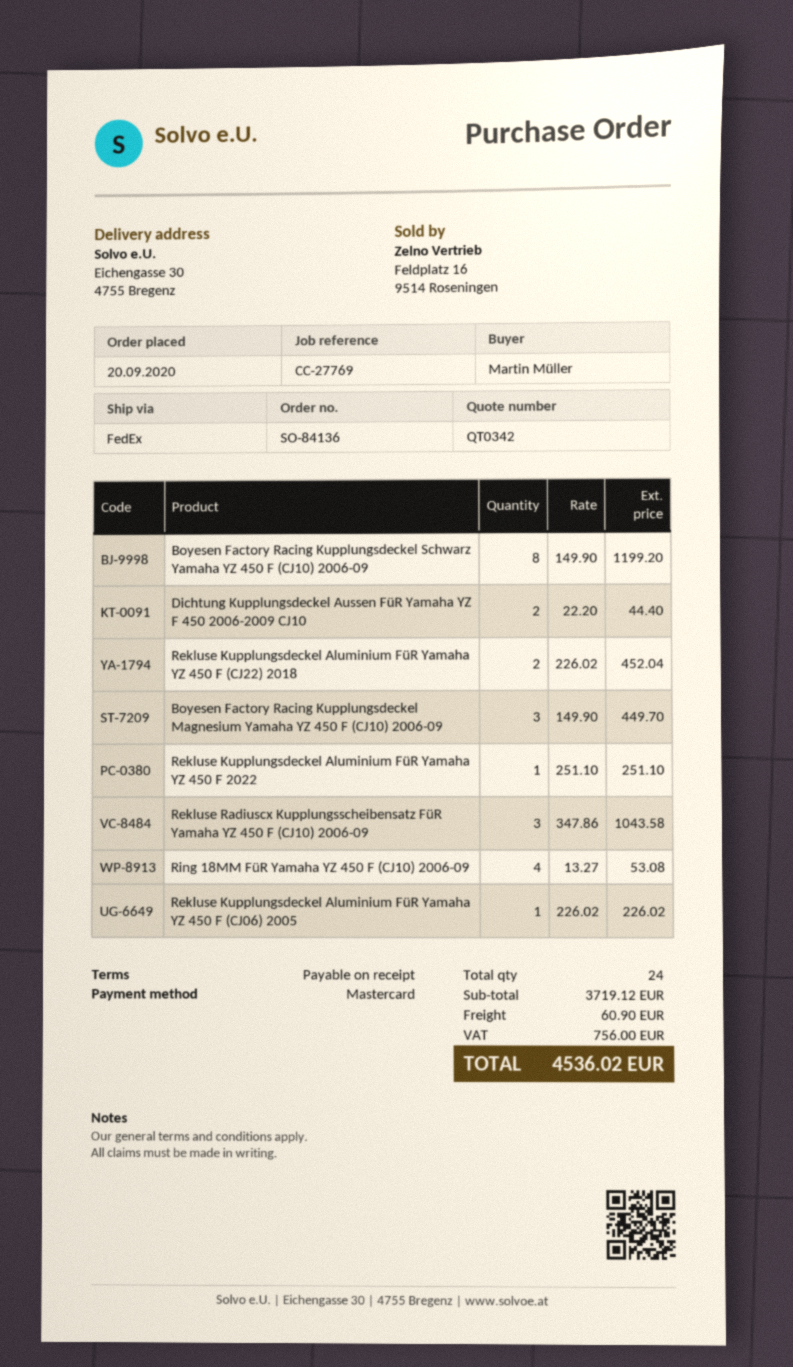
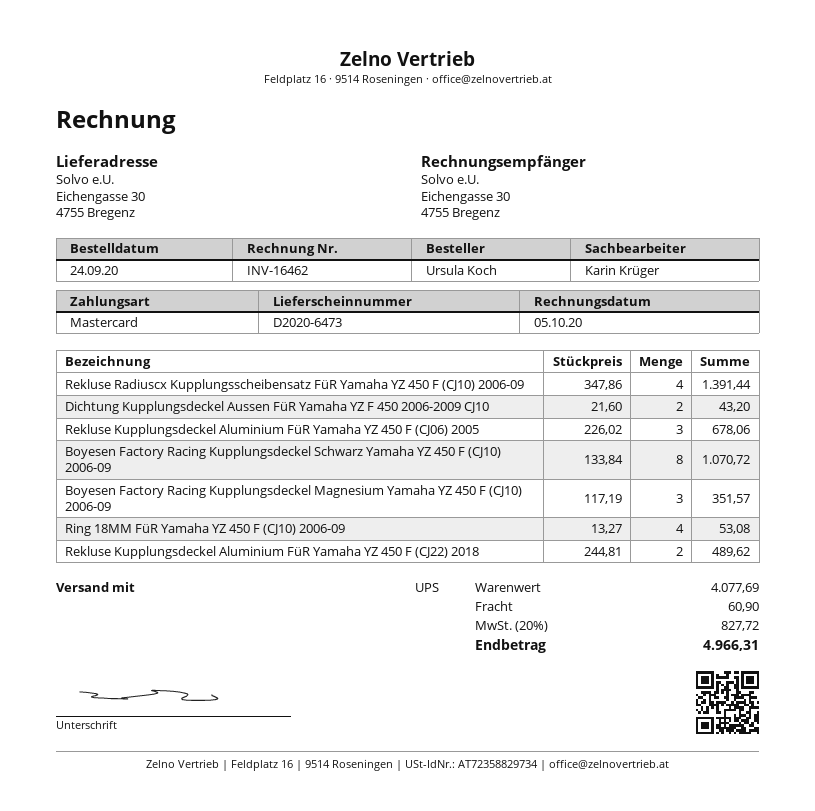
order date: 2020-09-20 -> 2020-09-24
ordered by: Martin Müller -> Ursula Koch
shipping method: FedEx -> UPS
Boyesen Factory Racing Kupplungsdeckel Schwarz Yamaha YZ 450 F (CJ10) 2006-09: 8 x 149.90 = 1199.20 -> 8 x 133.84 = 1070.72
Dichtung Kupplungsdeckel Aussen FüR Yamaha YZ F 450 2006-2009 CJ10: 2 x 22.20 = 44.40 -> 2 x 21.60 = 43.20
Rekluse Kupplungsdeckel Aluminium FüR Yamaha YZ 450 F (CJ22) 2018: 2 x 226.02 = 452.04 -> 2 x 244.81 = 489.62
Boyesen Factory Racing Kupplungsdeckel Magnesium Yamaha YZ 450 F (CJ10) 2006-09: 3 x 149.90 = 449.70 -> 3 x 117.19 = 351.57
Rekluse Kupplungsdeckel Aluminium FüR Yamaha YZ 450 F 2022: 1 x 251.10 = 251.10 -> none
Rekluse Radiuscx Kupplungsscheibensatz FüR Yamaha YZ 450 F (CJ10) 2006-09: 3 x 347.86 = 1043.58 -> 4 x 347.86 = 1391.44
Rekluse Kupplungsdeckel Aluminium FüR Yamaha YZ 450 F (CJ06) 2005: 1 x 226.02 = 226.02 -> 3 x 226.02 = 678.06
subtotal: 3719.12 -> 4077.69
tax: 756.00 -> 827.72
total: 4536.02 -> 4966.31

